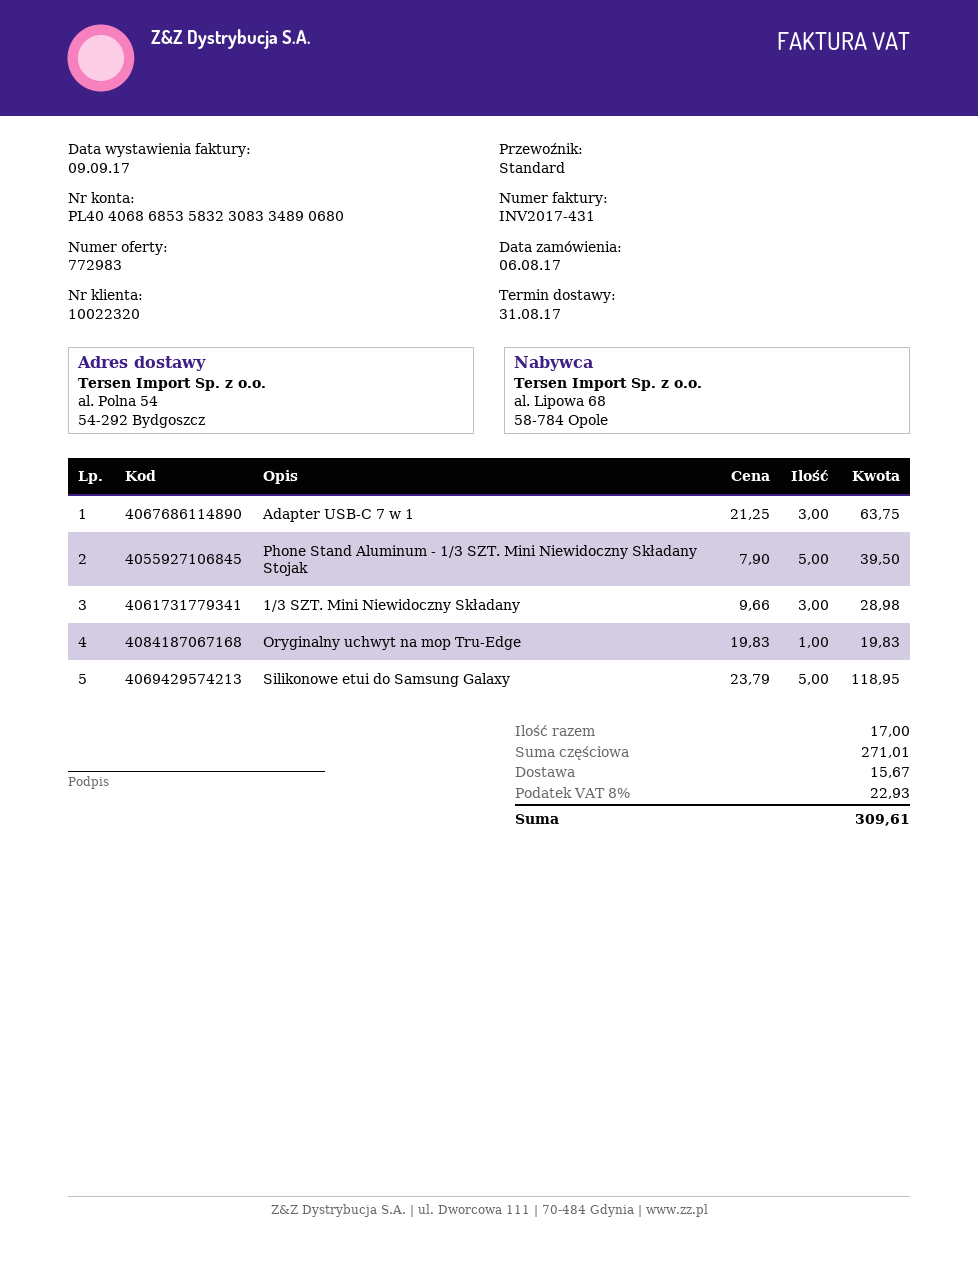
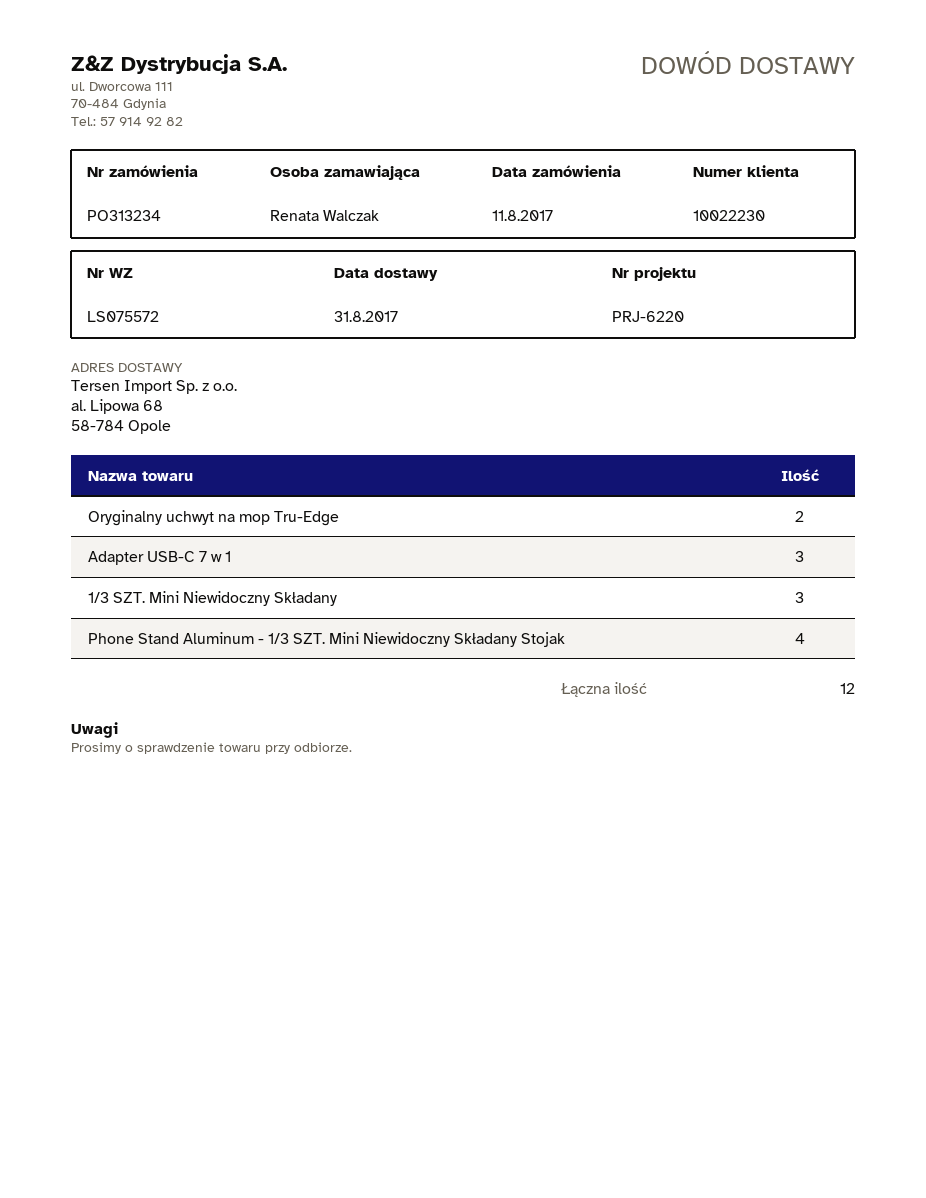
order date: 2017-08-06 -> 2017-08-11
customer number: 10022320 -> 10022230
ship to: al. Polna 54, 54-292 Bydgoszcz -> al. Lipowa 68, 58-784 Opole
Phone Stand Aluminum - 1/3 SZT. Mini Niewidoczny Składany Stojak: 5 -> 4
Oryginalny uchwyt na mop Tru-Edge: 1 -> 2
Silikonowe etui do Samsung Galaxy: 5 -> none
total quantity: 17 -> 12

